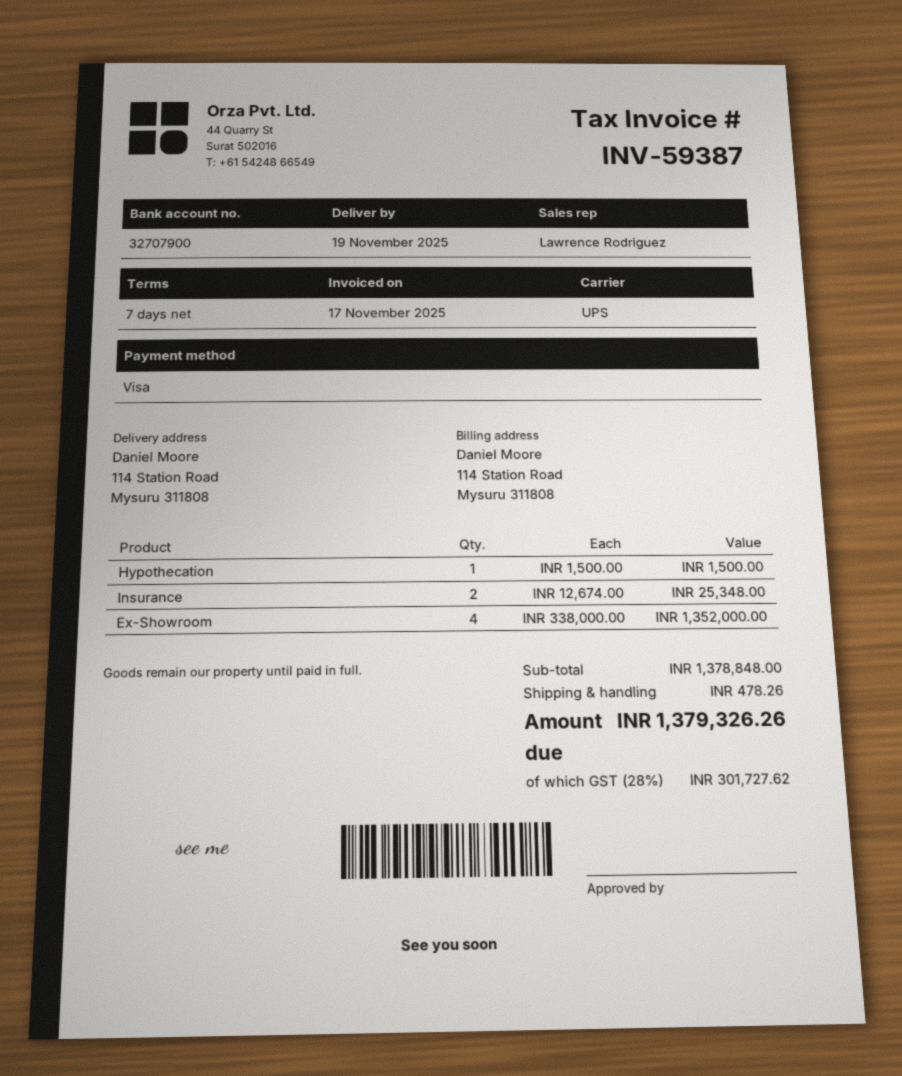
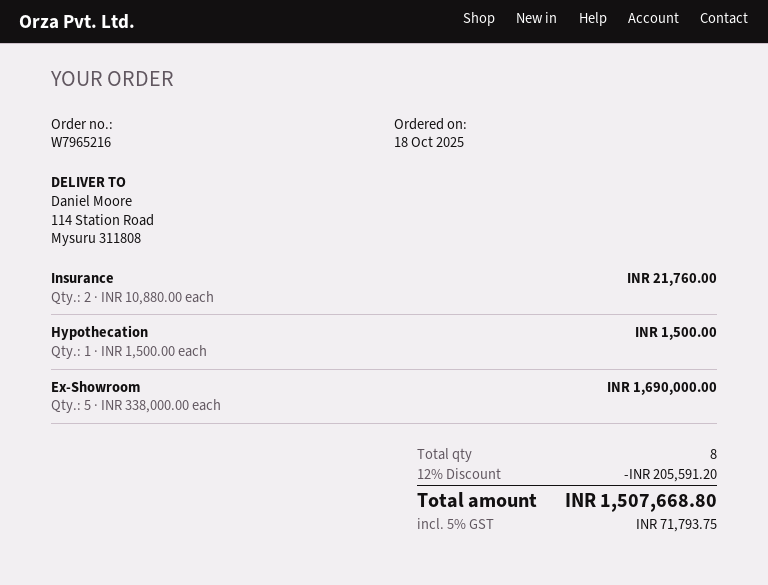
Insurance: 2 x 12674.00 = 25348.00 -> 2 x 10880.00 = 21760.00
Ex-Showroom: 4 x 338000.00 = 1352000.00 -> 5 x 338000.00 = 1690000.00
discount: none -> 12% = 205591.20
shipping: 478.26 -> none
tax: 28% = 301727.62 -> 5% = 71793.75
total: 1379326.26 -> 1507668.80

